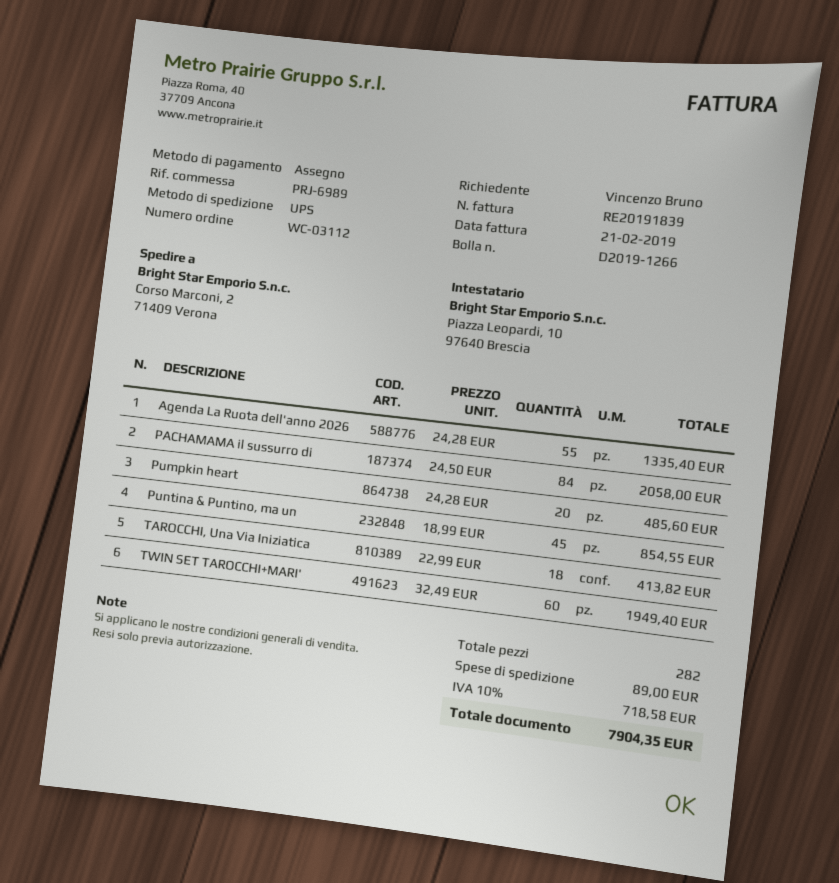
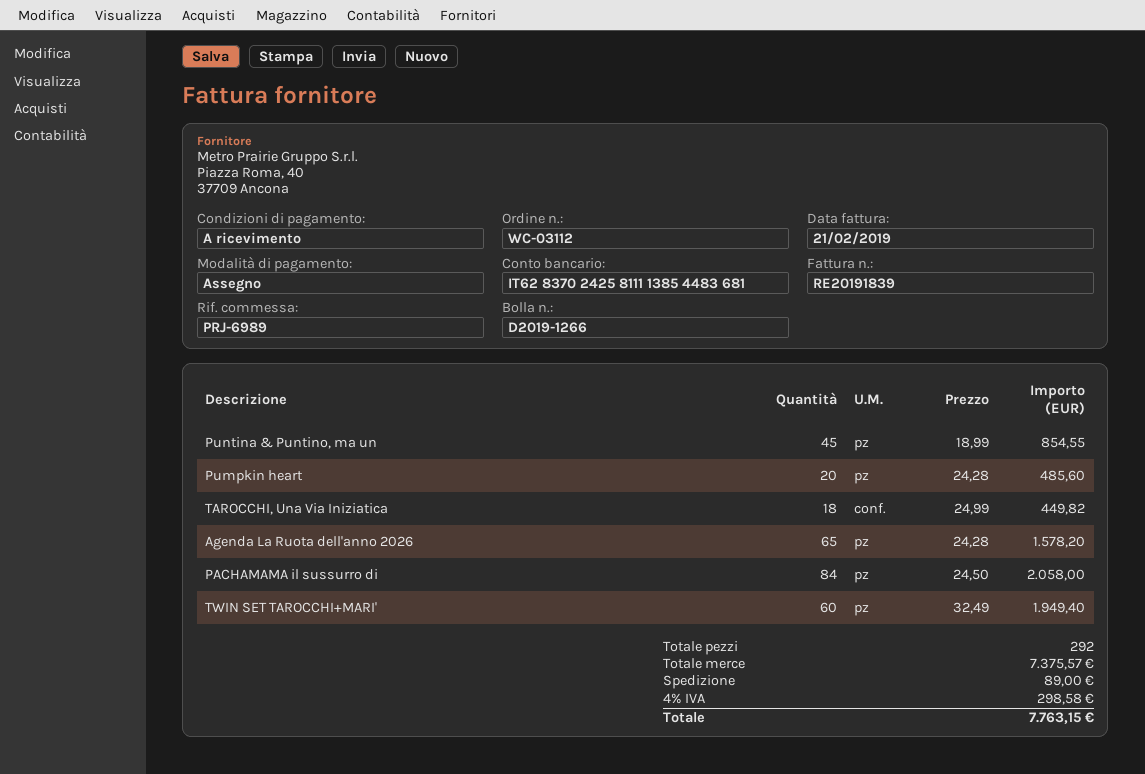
Agenda La Ruota dell'anno 2026: 55 x 24.28 = 1335.40 -> 65 x 24.28 = 1578.20
TAROCCHI, Una Via Iniziatica: 18 x 22.99 = 413.82 -> 18 x 24.99 = 449.82
total quantity: 282 -> 292
tax: 10% = 718.58 -> 4% = 298.58
total: 7904.35 -> 7763.15

